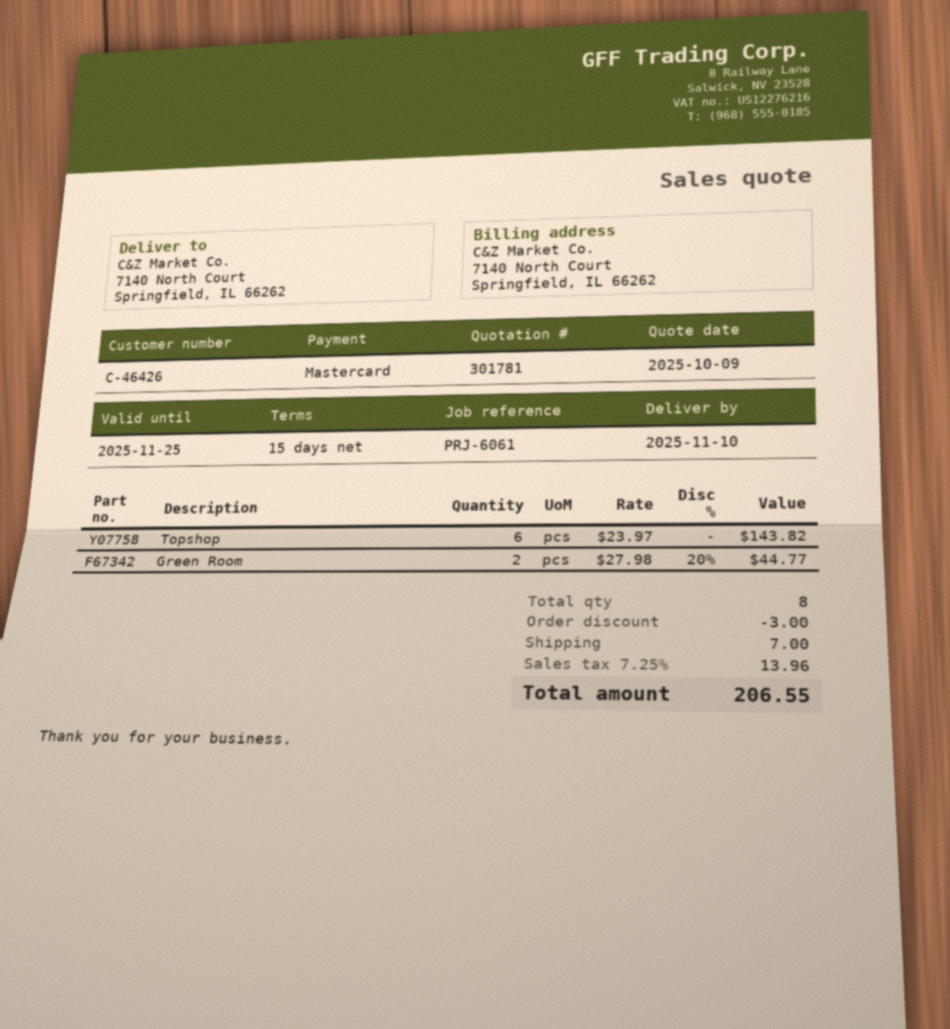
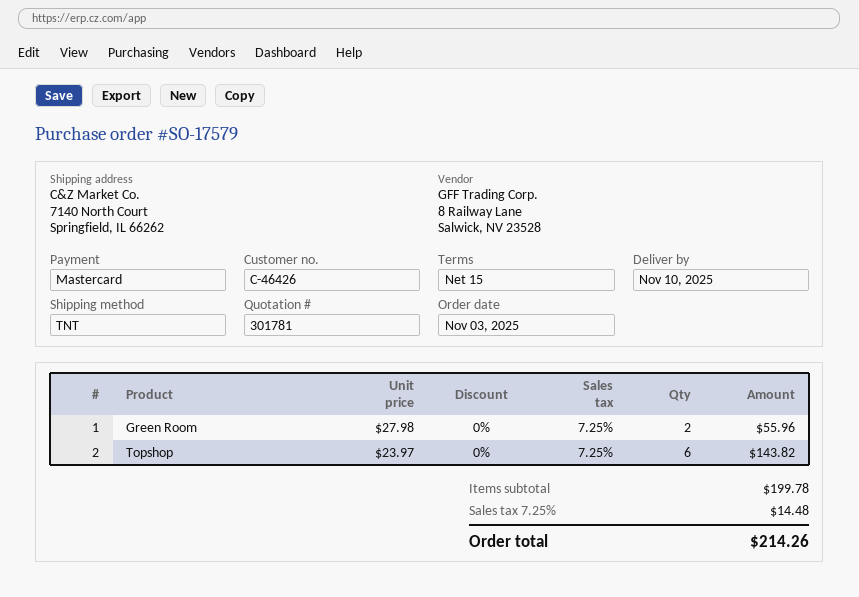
Green Room: 2 x 27.98 - 20% = 44.77 -> 2 x 27.98 = 55.96
discount: 3.00 -> none
shipping: 7.00 -> none
tax: 7.25% = 13.96 -> 7.25% = 14.48
total: 206.55 -> 214.26

